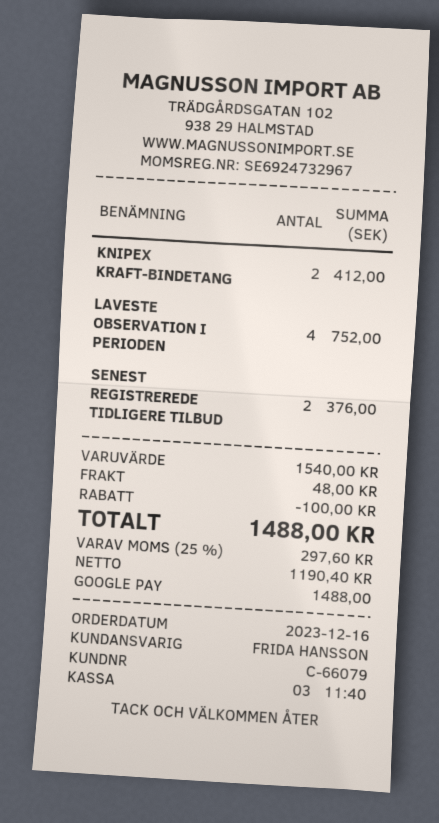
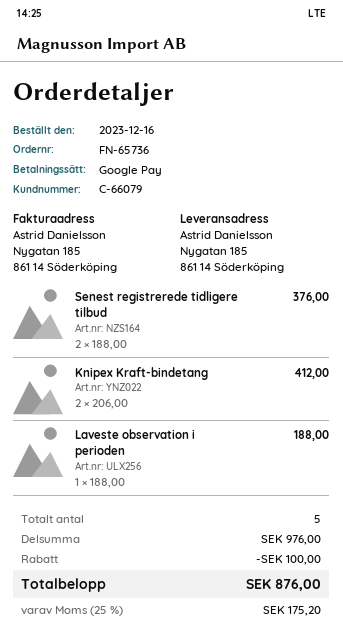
LAVESTE OBSERVATION I PERIODEN: 4 for 752.00 -> 1 for 188.00
subtotal: 1540.00 -> 976.00
shipping: 48.00 -> none
tax: 25% = 297.60 -> 25% = 175.20
total: 1488.00 -> 876.00

